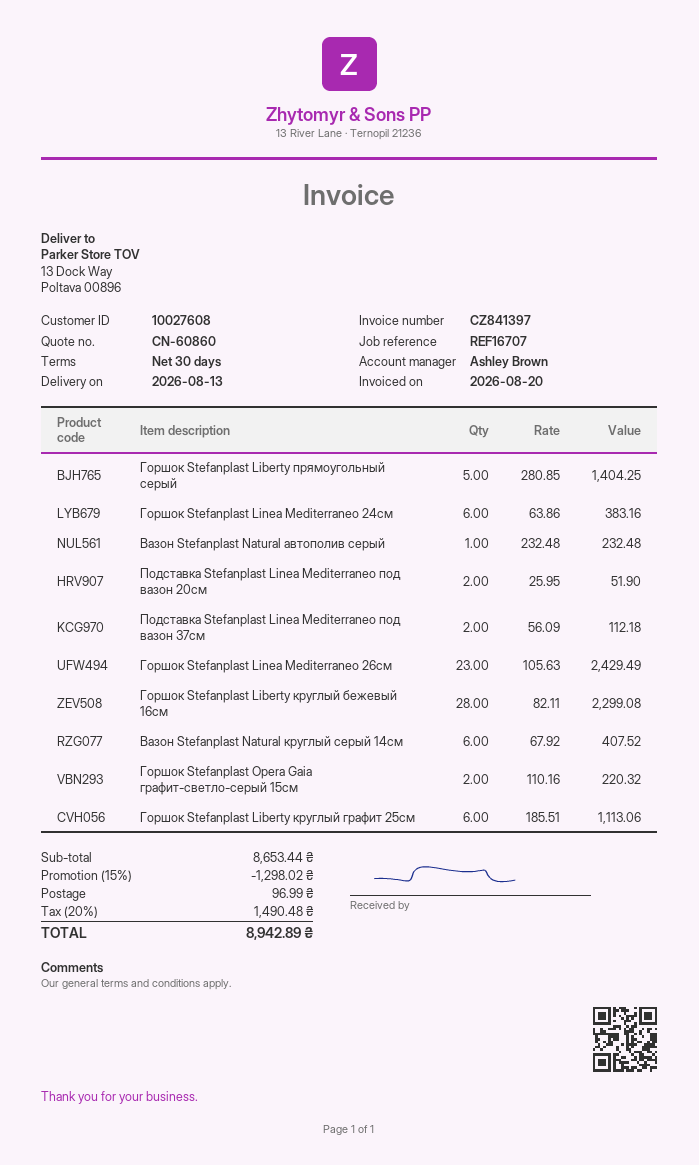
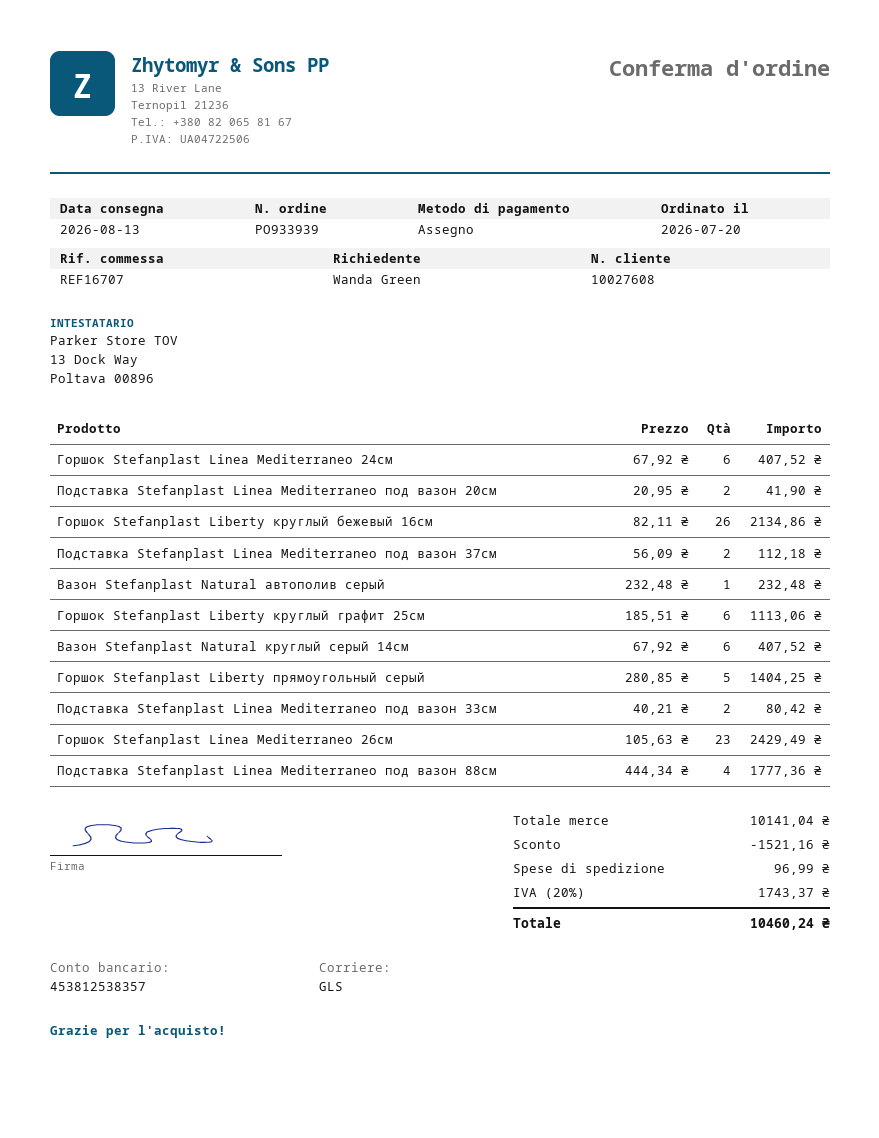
Горшок Stefanplast Linea Mediterraneo 24см: 6 x 63.86 = 383.16 -> 6 x 67.92 = 407.52
Подставка Stefanplast Linea Mediterraneo под вазон 20см: 2 x 25.95 = 51.90 -> 2 x 20.95 = 41.90
Горшок Stefanplast Liberty круглый бежевый 16см: 28 x 82.11 = 2299.08 -> 26 x 82.11 = 2134.86
Горшок Stefanplast Opera Gaia графит-светло-серый 15см: 2 x 110.16 = 220.32 -> none
Подставка Stefanplast Linea Mediterraneo под вазон 33см: none -> 2 x 40.21 = 80.42
Подставка Stefanplast Linea Mediterraneo под вазон 88см: none -> 4 x 444.34 = 1777.36
subtotal: 8653.44 -> 10141.04
discount: 1298.02 -> 1521.16
tax: 20% = 1490.48 -> 20% = 1743.37
total: 8942.89 -> 10460.24

